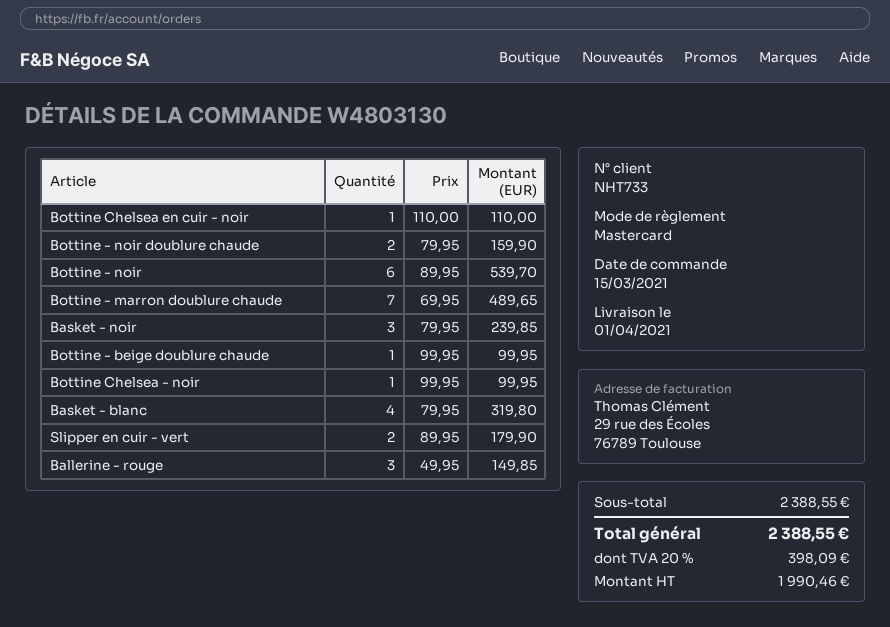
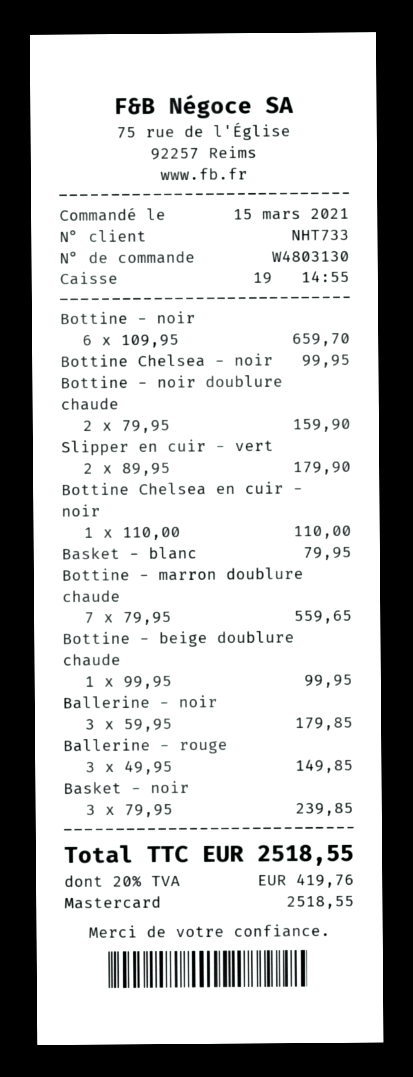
Bottine - noir: 6 x 89.95 = 539.70 -> 6 x 109.95 = 659.70
Bottine - marron doublure chaude: 7 x 69.95 = 489.65 -> 7 x 79.95 = 559.65
Basket - blanc: 4 x 79.95 = 319.80 -> 1 x 79.95 = 79.95
Ballerine - noir: none -> 3 x 59.95 = 179.85
tax: 20% = 398.09 -> 20% = 419.76
total: 2388.55 -> 2518.55

